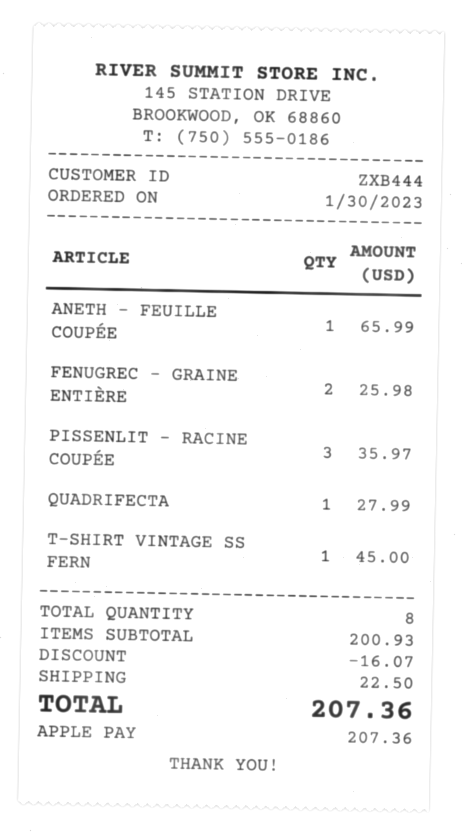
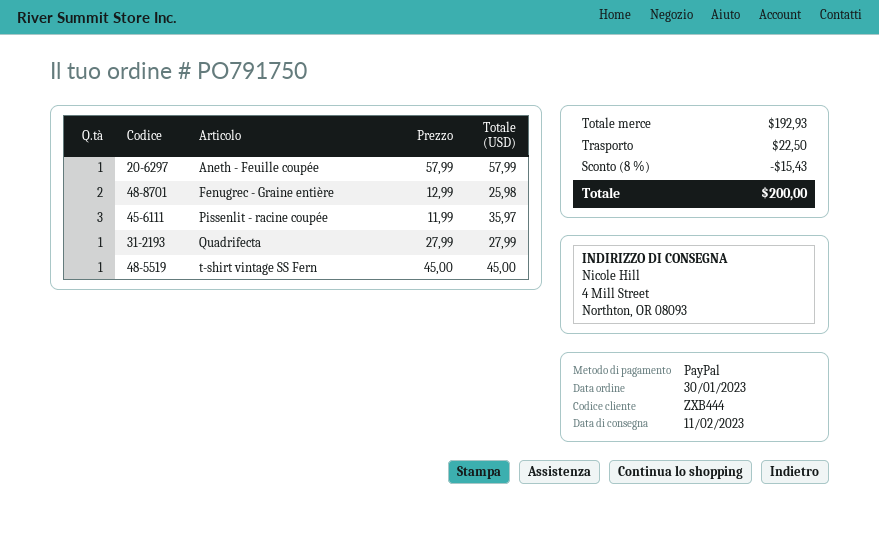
payment method: Apple Pay -> PayPal
ANETH - FEUILLE COUPÉE: 1 for 65.99 -> 1 for 57.99
subtotal: 200.93 -> 192.93
discount: 16.07 -> 15.43
total: 207.36 -> 200.00

